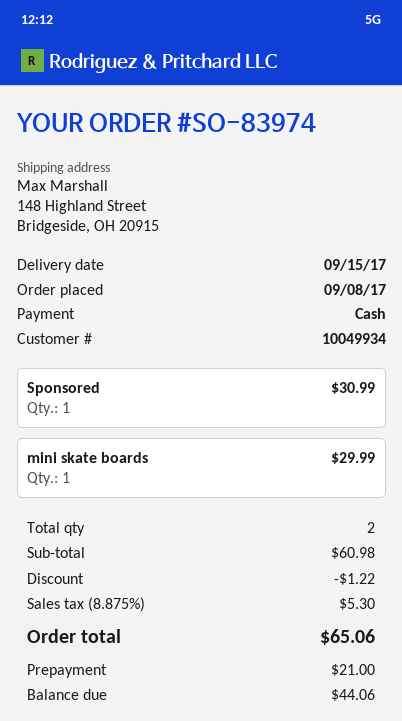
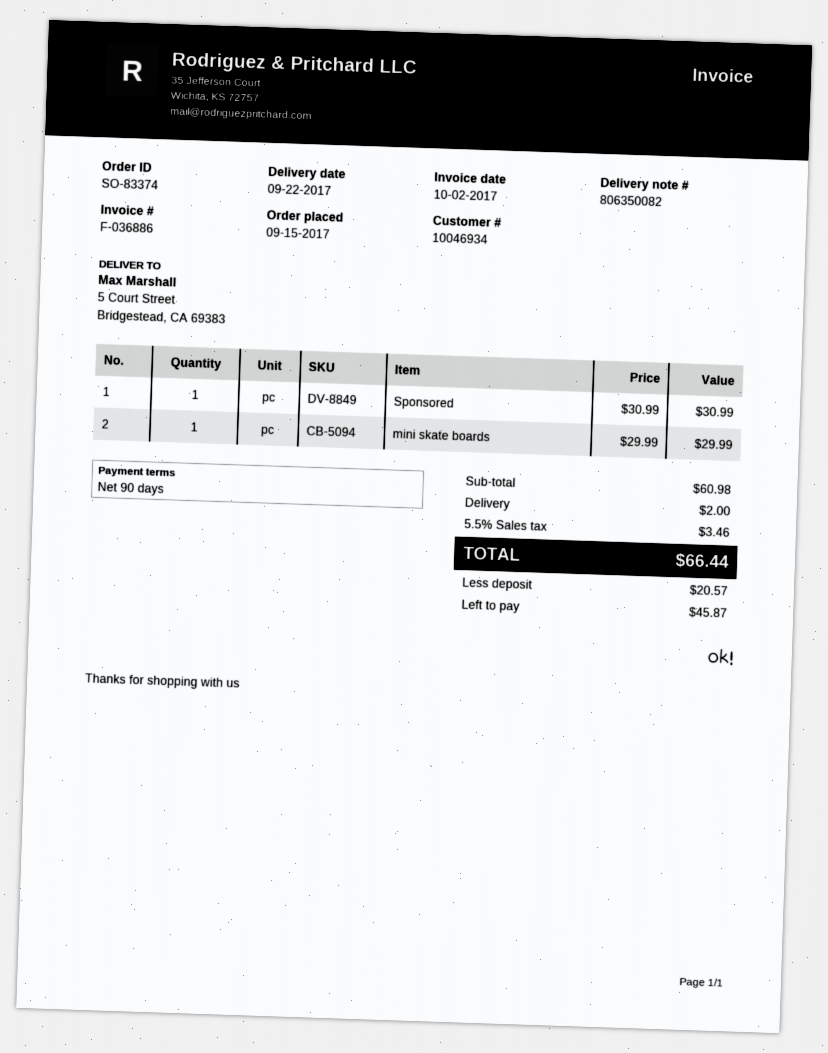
order number: SO-83974 -> SO-83374
order date: 2017-09-08 -> 2017-09-15
delivery date: 2017-09-15 -> 2017-09-22
customer number: 10049934 -> 10046934
ship to: 148 Highland Street, Bridgeside, OH 20915 -> 5 Court Street, Bridgestead, CA 69383
discount: 1.22 -> none
shipping: none -> 2.00
tax: 8.875% = 5.30 -> 5.5% = 3.46
total: 65.06 -> 66.44
deposit: 21.00 -> 20.57
balance: 44.06 -> 45.87

